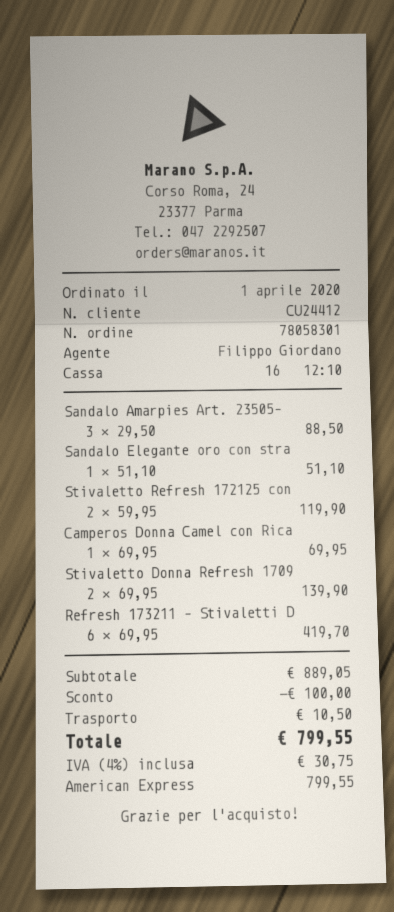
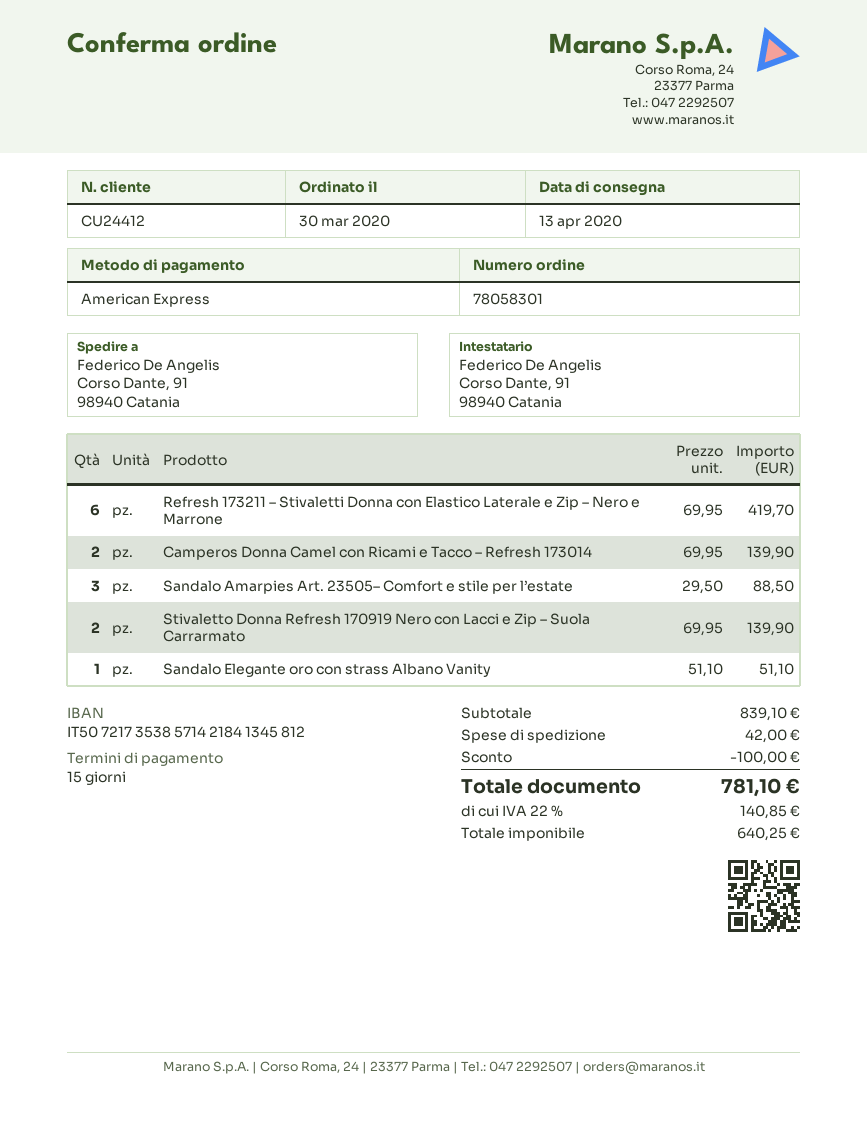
order date: 2020-04-01 -> 2020-03-30
Stivaletto Refresh 172125 con: 2 x 59.95 = 119.90 -> none
Camperos Donna Camel con Rica: 1 x 69.95 = 69.95 -> 2 x 69.95 = 139.90
subtotal: 889.05 -> 839.10
shipping: 10.50 -> 42.00
tax: 4% = 30.75 -> 22% = 140.85
total: 799.55 -> 781.10

